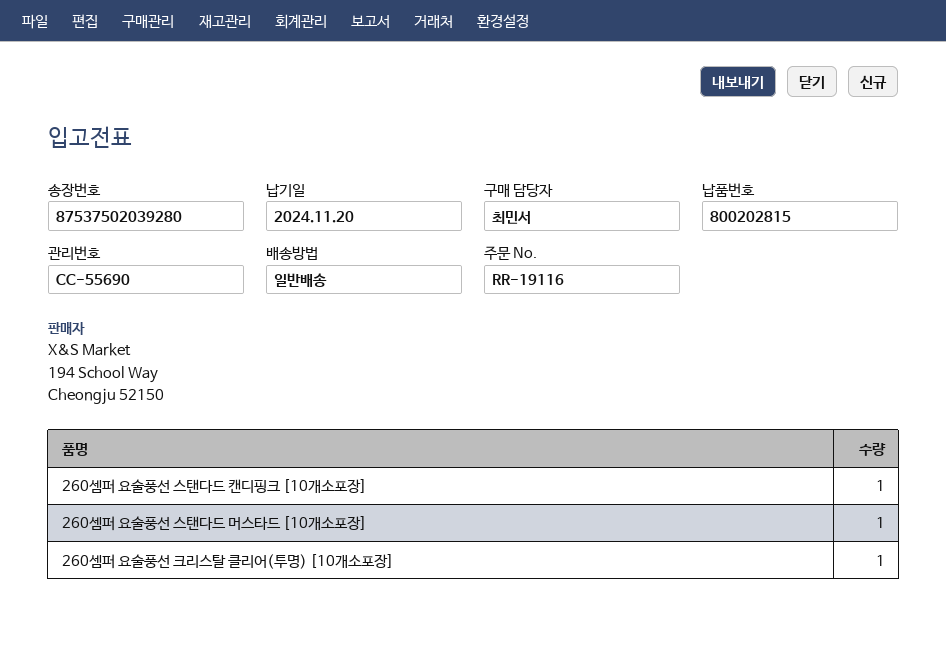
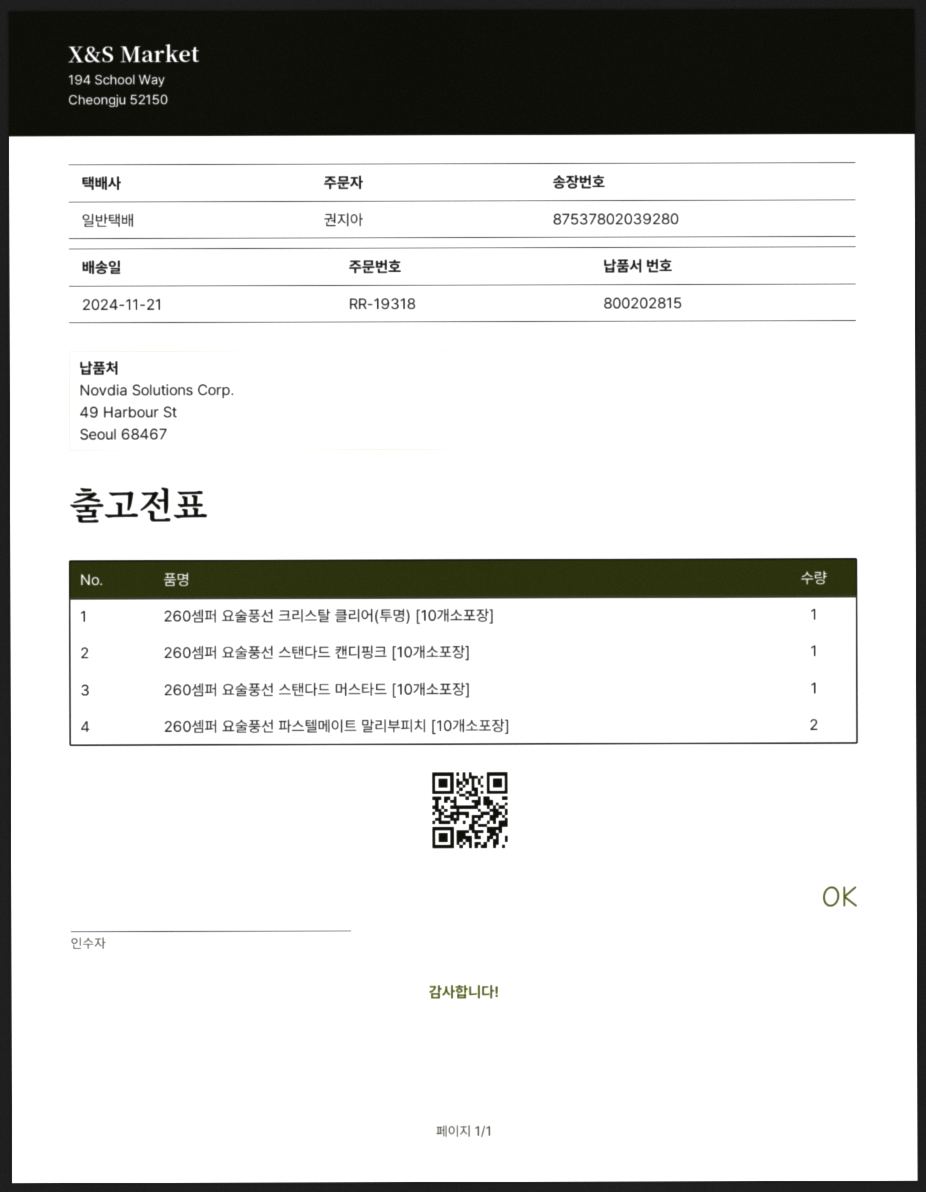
order number: RR-19116 -> RR-19318
delivery date: 2024-11-20 -> 2024-11-21
ordered by: 최민서 -> 권지아
tracking number: 87537502039280 -> 87537802039280
260셈퍼 요술풍선 파스텔메이트 말리부피치 [10개소포장]: none -> 2

